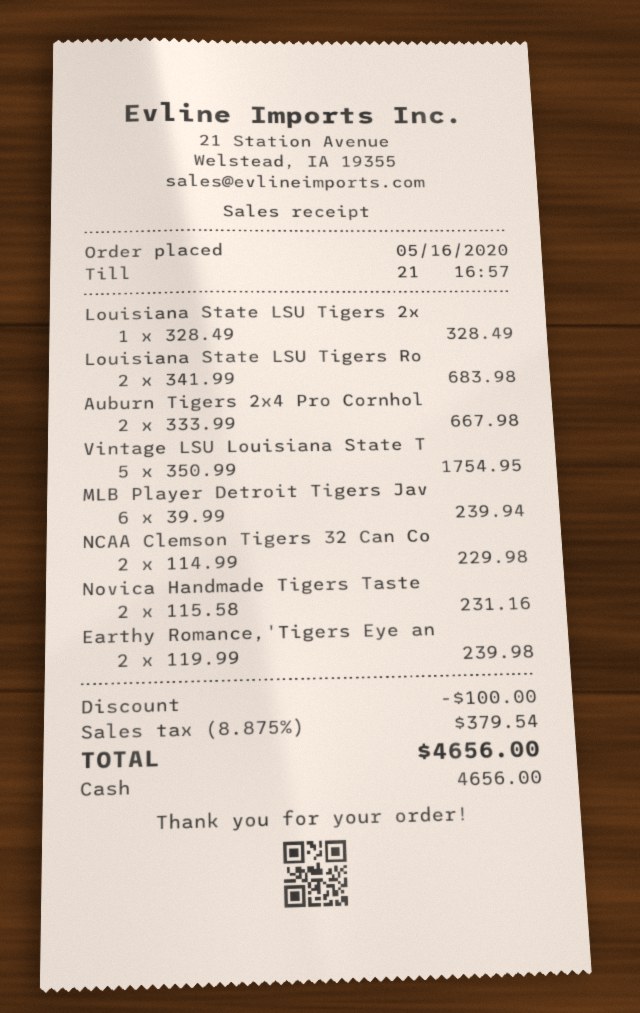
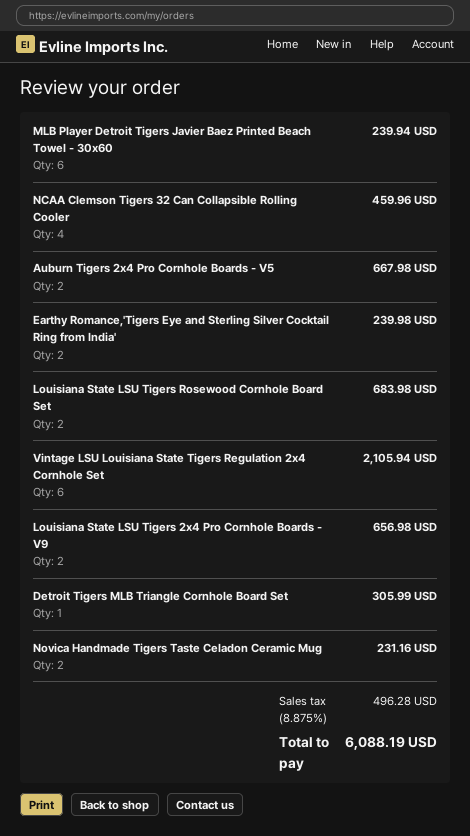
Louisiana State LSU Tigers 2x: 1 for 328.49 -> 2 for 656.98
Vintage LSU Louisiana State T: 5 for 1754.95 -> 6 for 2105.94
NCAA Clemson Tigers 32 Can Co: 2 for 229.98 -> 4 for 459.96
Detroit Tigers MLB Triangle Cornhole Board Set: none -> 1 for 305.99
discount: 100.00 -> none
tax: 8.875% = 379.54 -> 8.875% = 496.28
total: 4656.00 -> 6088.19

